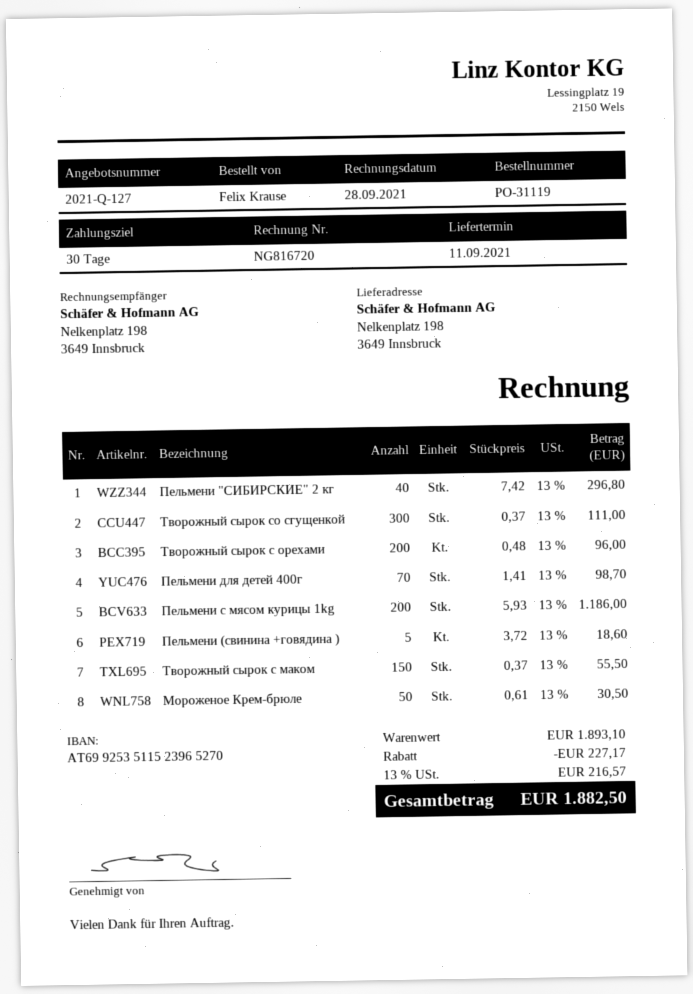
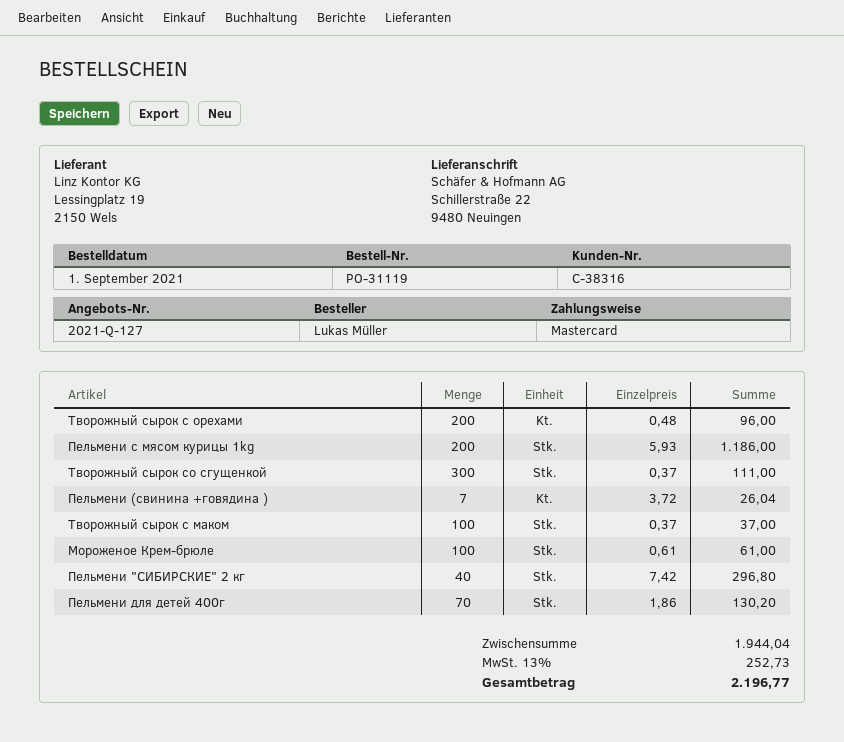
ordered by: Felix Krause -> Lukas Müller
ship to: Nelkenplatz 198, 3649 Innsbruck -> Schillerstraße 22, 9480 Neuingen
Пельмени для детей 400г: 70 x 1.41 = 98.70 -> 70 x 1.86 = 130.20
Пельмени (свинина +говядина ): 5 x 3.72 = 18.60 -> 7 x 3.72 = 26.04
Творожный сырок с маком: 150 x 0.37 = 55.50 -> 100 x 0.37 = 37.00
Мороженое Крем-брюле: 50 x 0.61 = 30.50 -> 100 x 0.61 = 61.00
subtotal: 1893.10 -> 1944.04
discount: 227.17 -> none
tax: 13% = 216.57 -> 13% = 252.73
total: 1882.50 -> 2196.77

